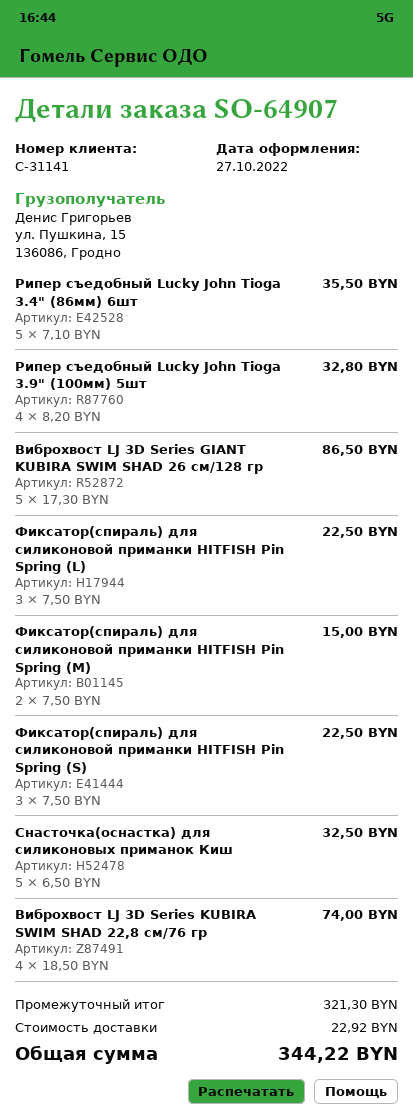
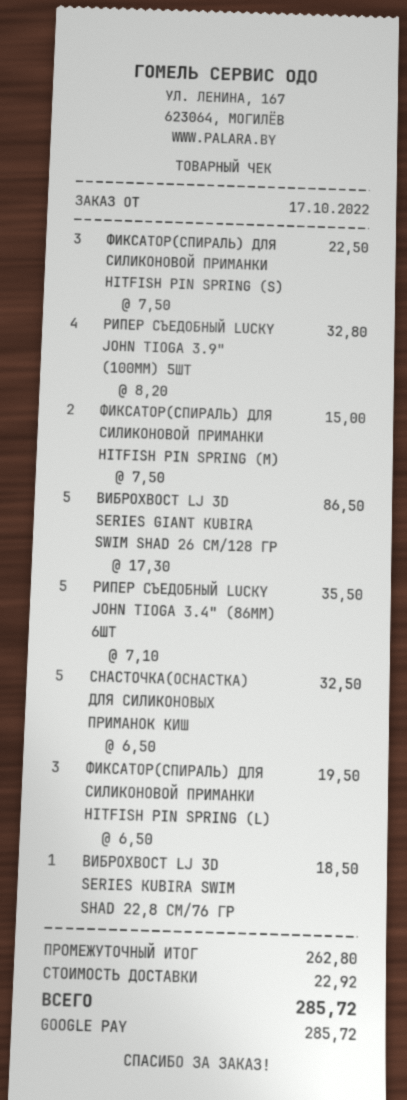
order date: 2022-10-27 -> 2022-10-17
Фиксатор(спираль) для силиконовой приманки HITFISH Pin Spring (L): 3 x 7.50 = 22.50 -> 3 x 6.50 = 19.50
Виброхвост LJ 3D Series KUBIRA SWIM SHAD 22,8 см/76 гр: 4 x 18.50 = 74.00 -> 1 x 18.50 = 18.50
subtotal: 321.30 -> 262.80
total: 344.22 -> 285.72

